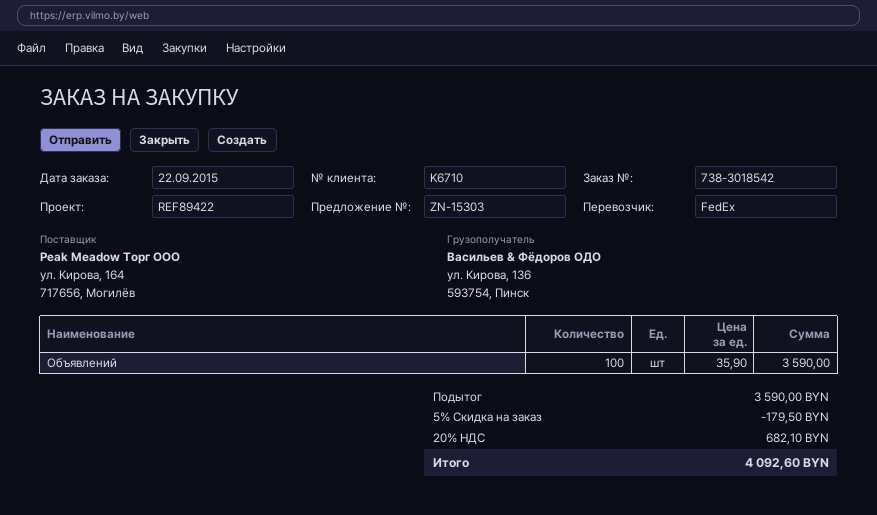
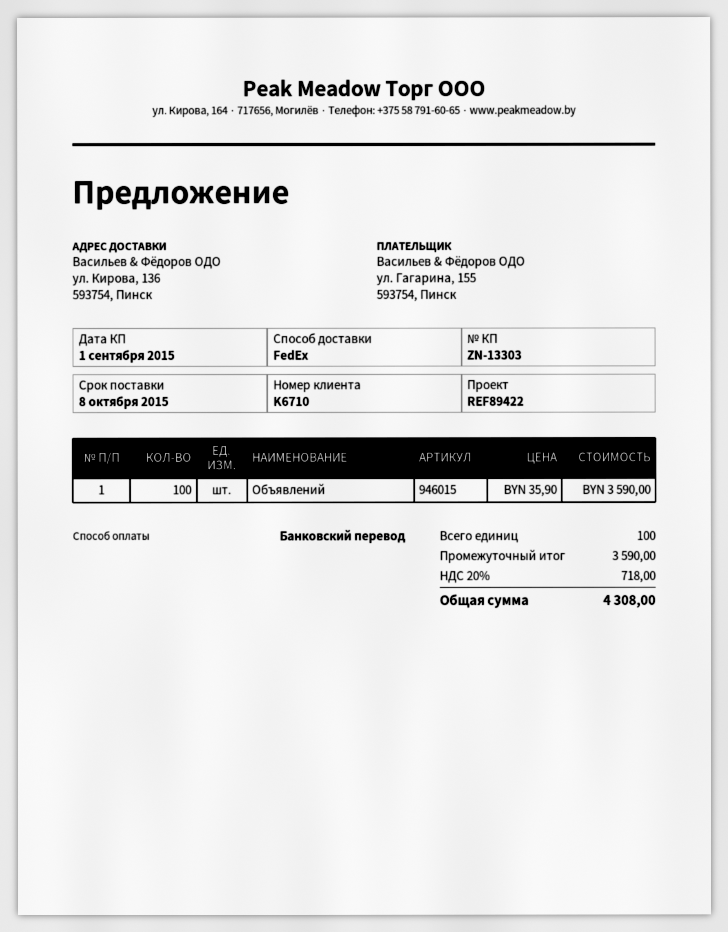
quote number: ZN-15303 -> ZN-13303
discount: 5% = 179.50 -> none
tax: 20% = 682.10 -> 20% = 718.00
total: 4092.60 -> 4308.00

